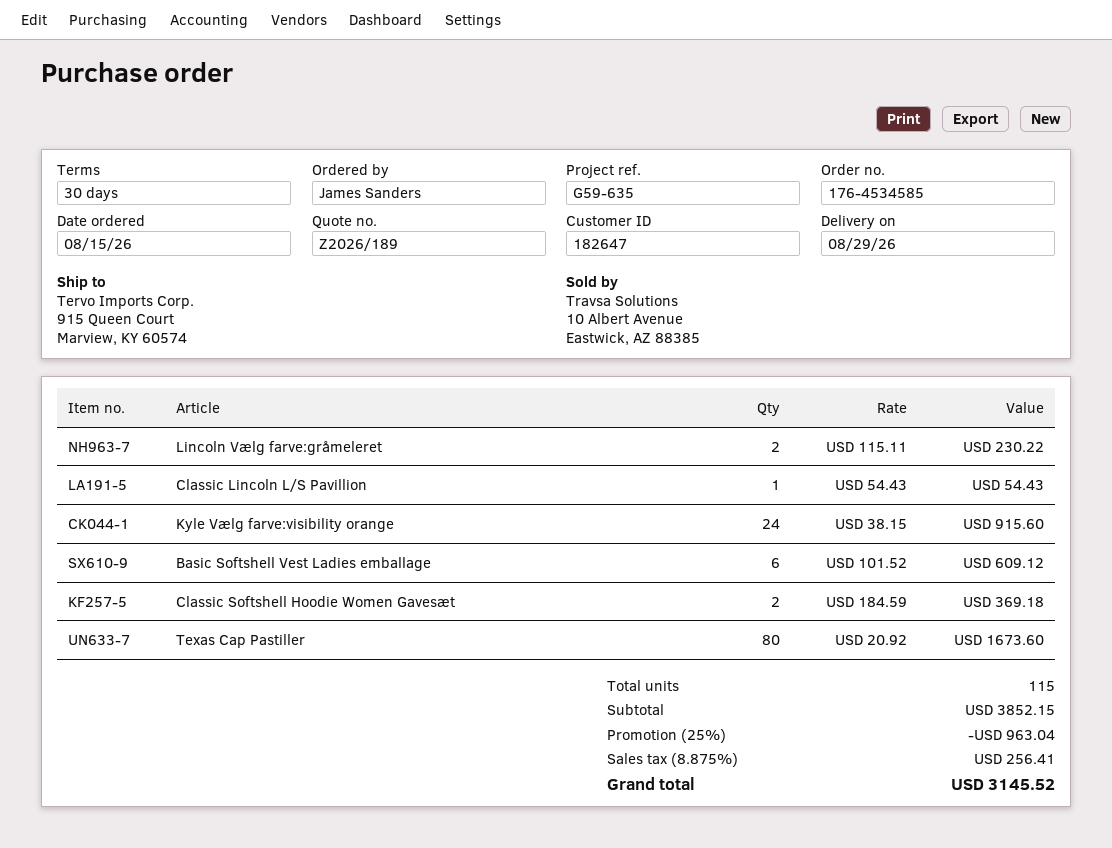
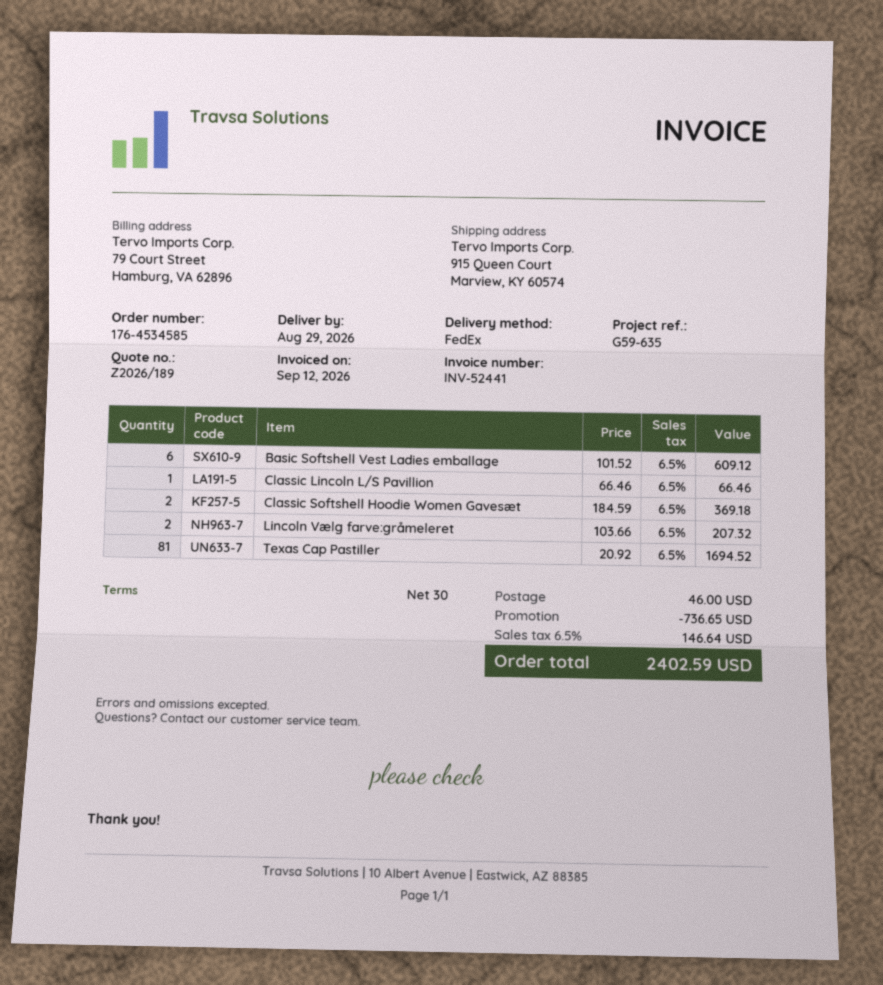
Lincoln Vælg farve:gråmeleret: 2 x 115.11 = 230.22 -> 2 x 103.66 = 207.32
Classic Lincoln L/S Pavillion: 1 x 54.43 = 54.43 -> 1 x 66.46 = 66.46
Kyle Vælg farve:visibility orange: 24 x 38.15 = 915.60 -> none
Texas Cap Pastiller: 80 x 20.92 = 1673.60 -> 81 x 20.92 = 1694.52
discount: 963.04 -> 736.65
shipping: none -> 46.00
tax: 8.875% = 256.41 -> 6.5% = 146.64
total: 3145.52 -> 2402.59

